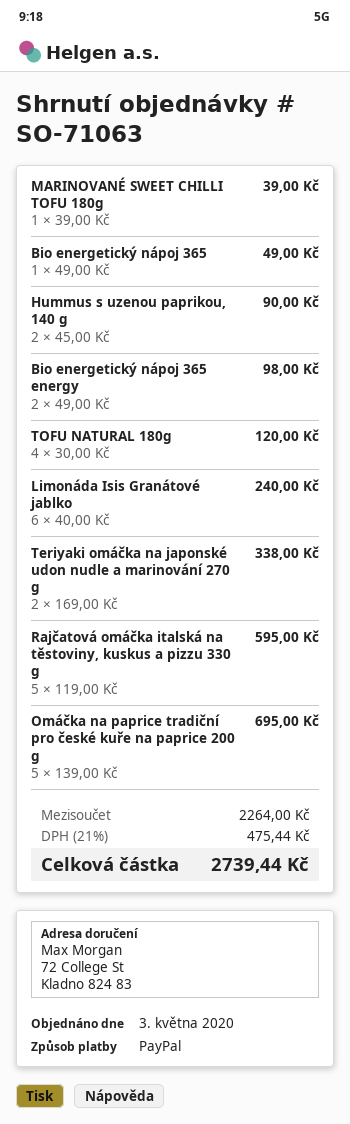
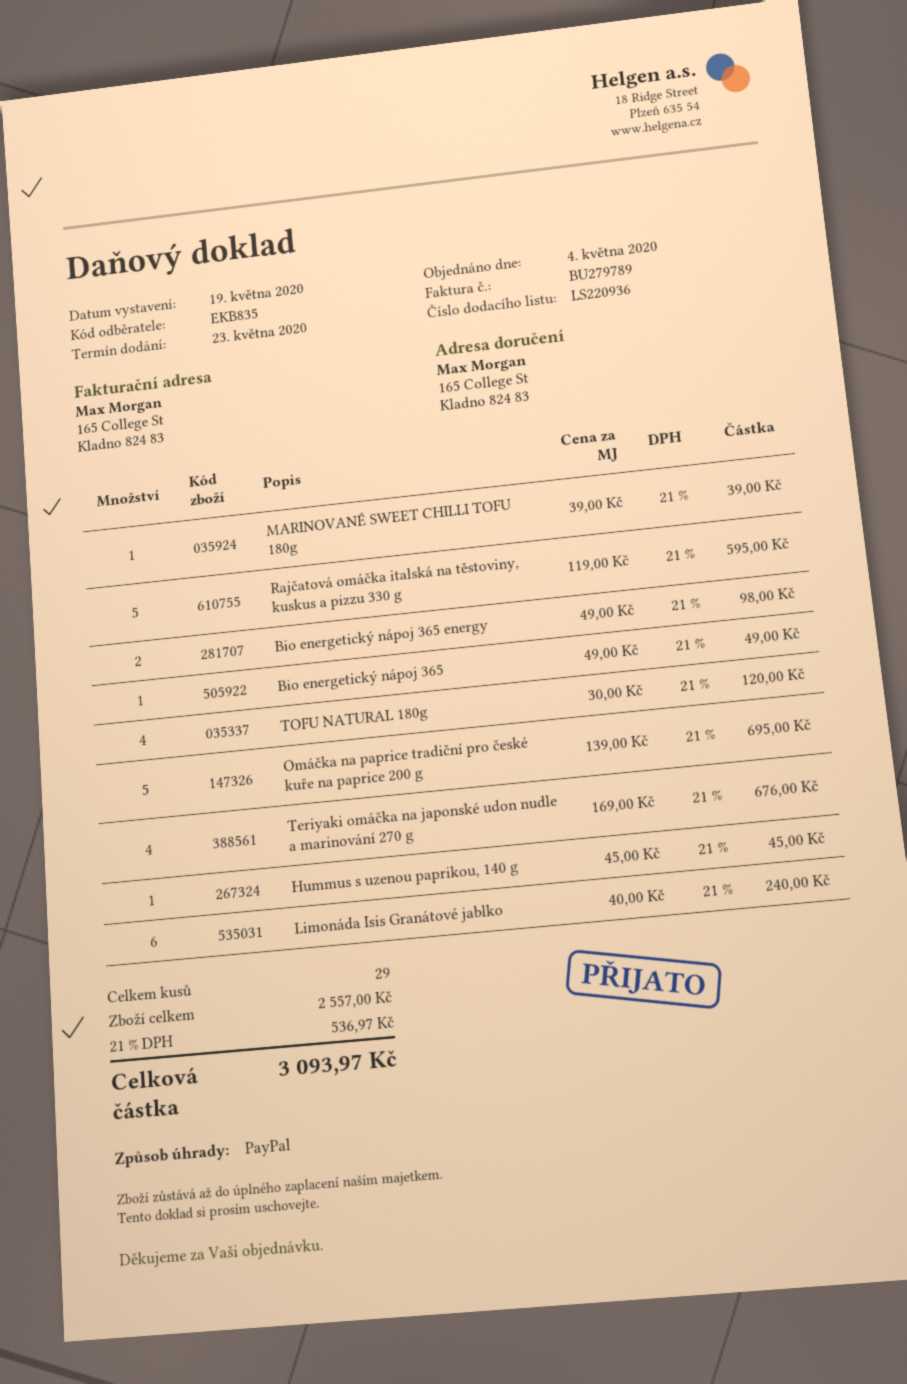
order date: 2020-05-03 -> 2020-05-04
ship to: 72 College St, Kladno 824 83 -> 165 College St, Kladno 824 83
Hummus s uzenou paprikou, 140 g: 2 x 45.00 = 90.00 -> 1 x 45.00 = 45.00
Teriyaki omáčka na japonské udon nudle a marinování 270 g: 2 x 169.00 = 338.00 -> 4 x 169.00 = 676.00
subtotal: 2264.00 -> 2557.00
tax: 21% = 475.44 -> 21% = 536.97
total: 2739.44 -> 3093.97

